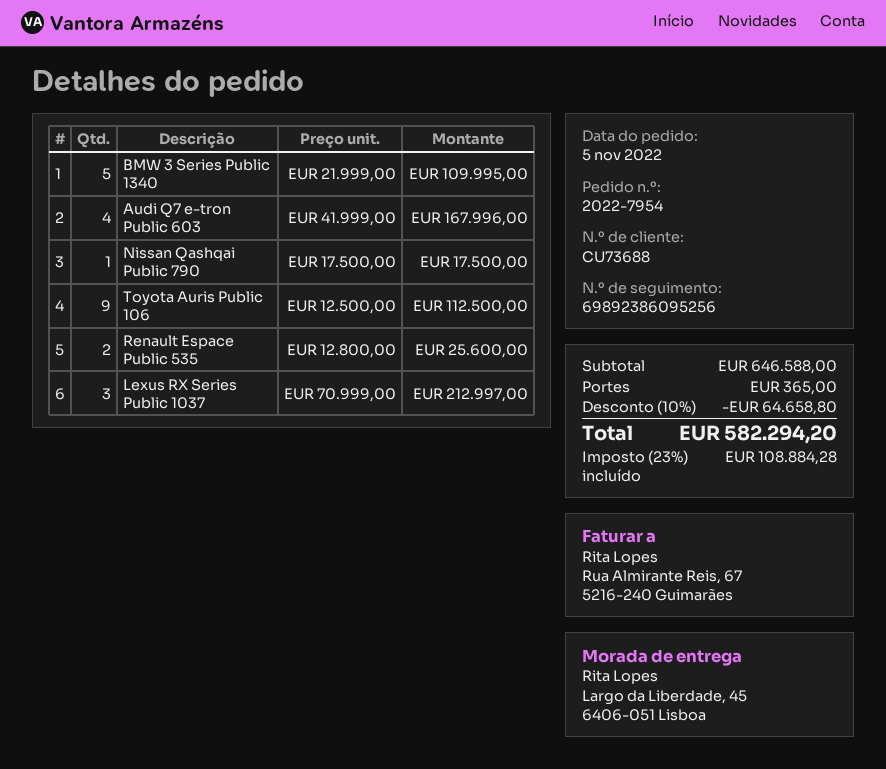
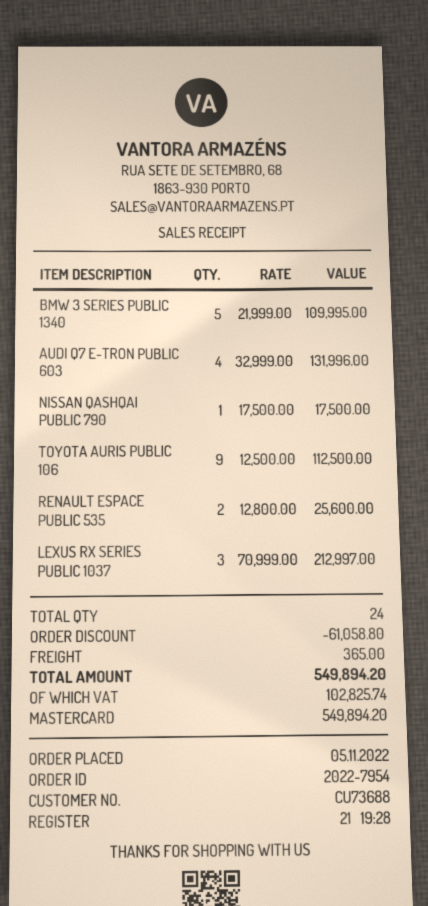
Audi Q7 e-tron Public 603: 4 x 41999.00 = 167996.00 -> 4 x 32999.00 = 131996.00
discount: 64658.80 -> 61058.80
tax: 108884.28 -> 102825.74
total: 582294.20 -> 549894.20

